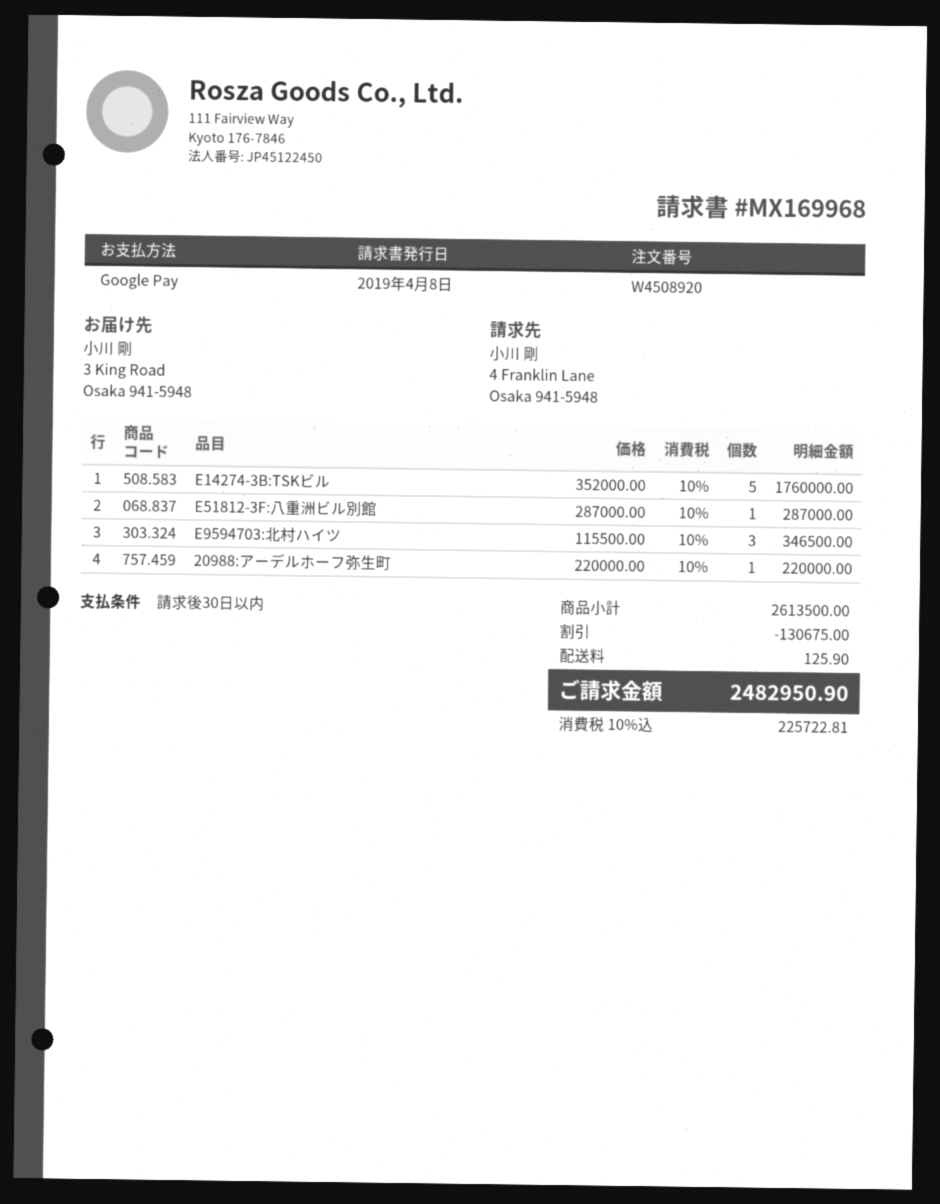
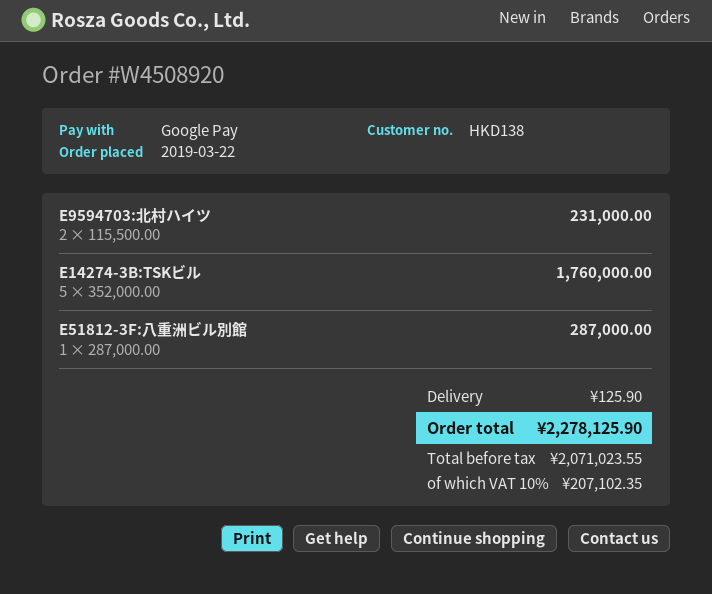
E9594703:北村ハイツ: 3 x 115500.00 = 346500.00 -> 2 x 115500.00 = 231000.00
20988:アーデルホーフ弥生町: 1 x 220000.00 = 220000.00 -> none
discount: 130675.00 -> none
tax: 10% = 225722.81 -> 10% = 207102.35
total: 2482950.90 -> 2278125.90

